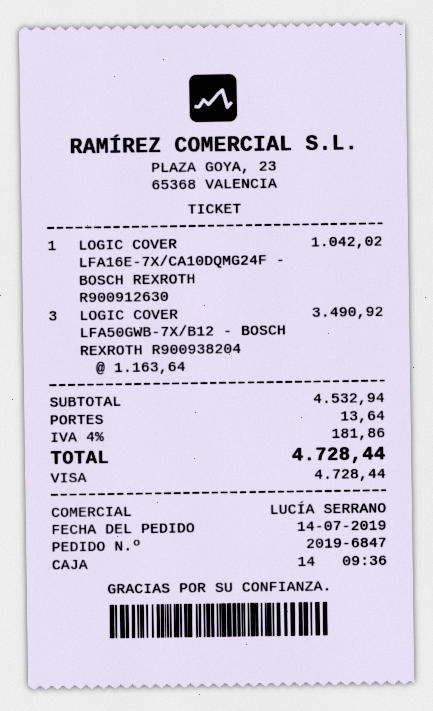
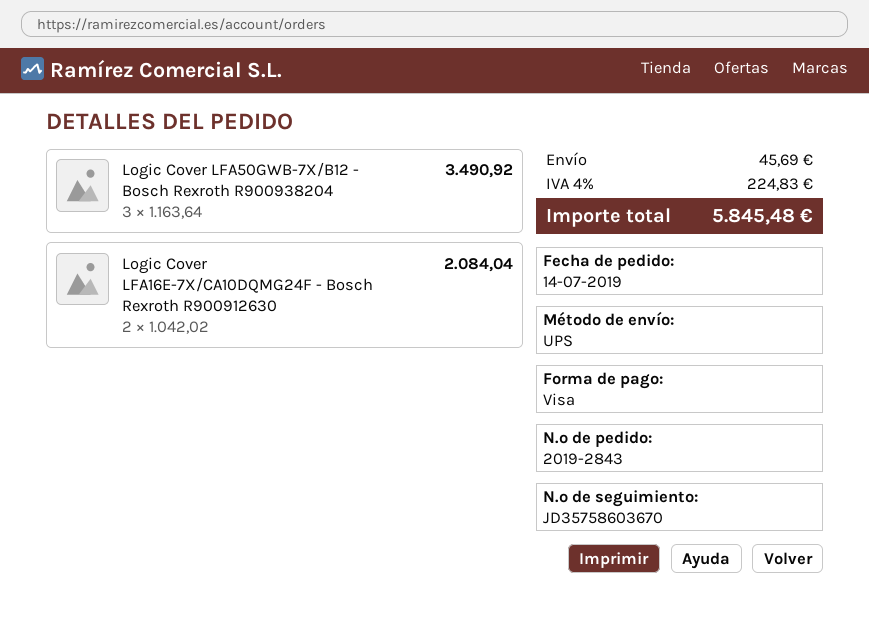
order number: 2019-6847 -> 2019-2843
LOGIC COVER LFA16E-7X/CA10DQMG24F - BOSCH REXROTH R900912630: 1 x 1042.02 = 1042.02 -> 2 x 1042.02 = 2084.04
shipping: 13.64 -> 45.69
tax: 4% = 181.86 -> 4% = 224.83
total: 4728.44 -> 5845.48

